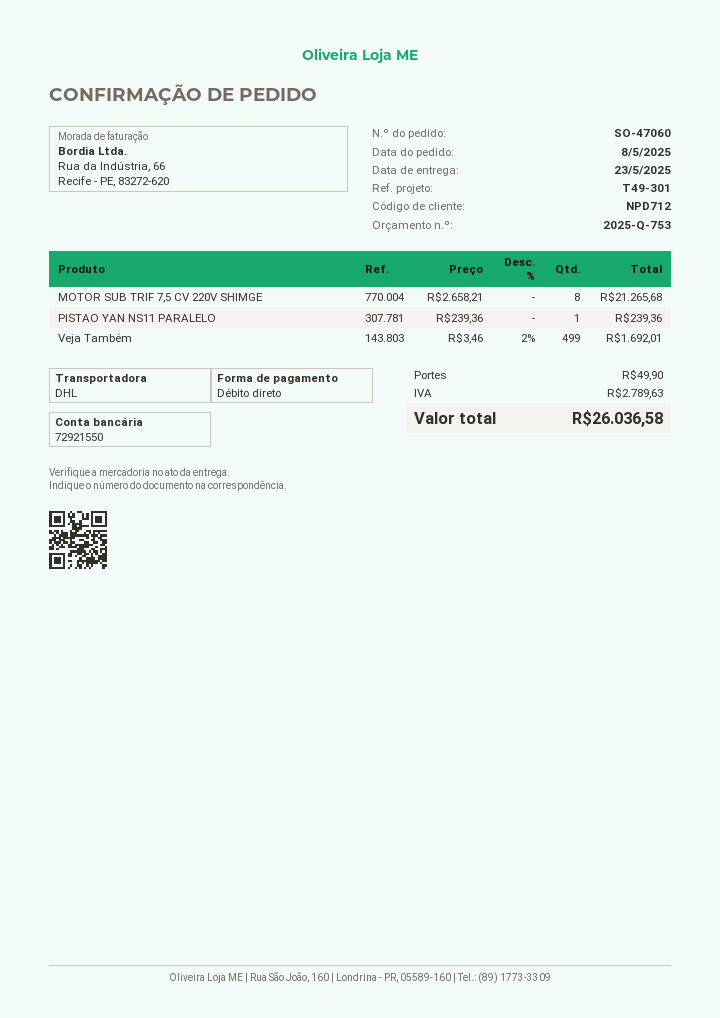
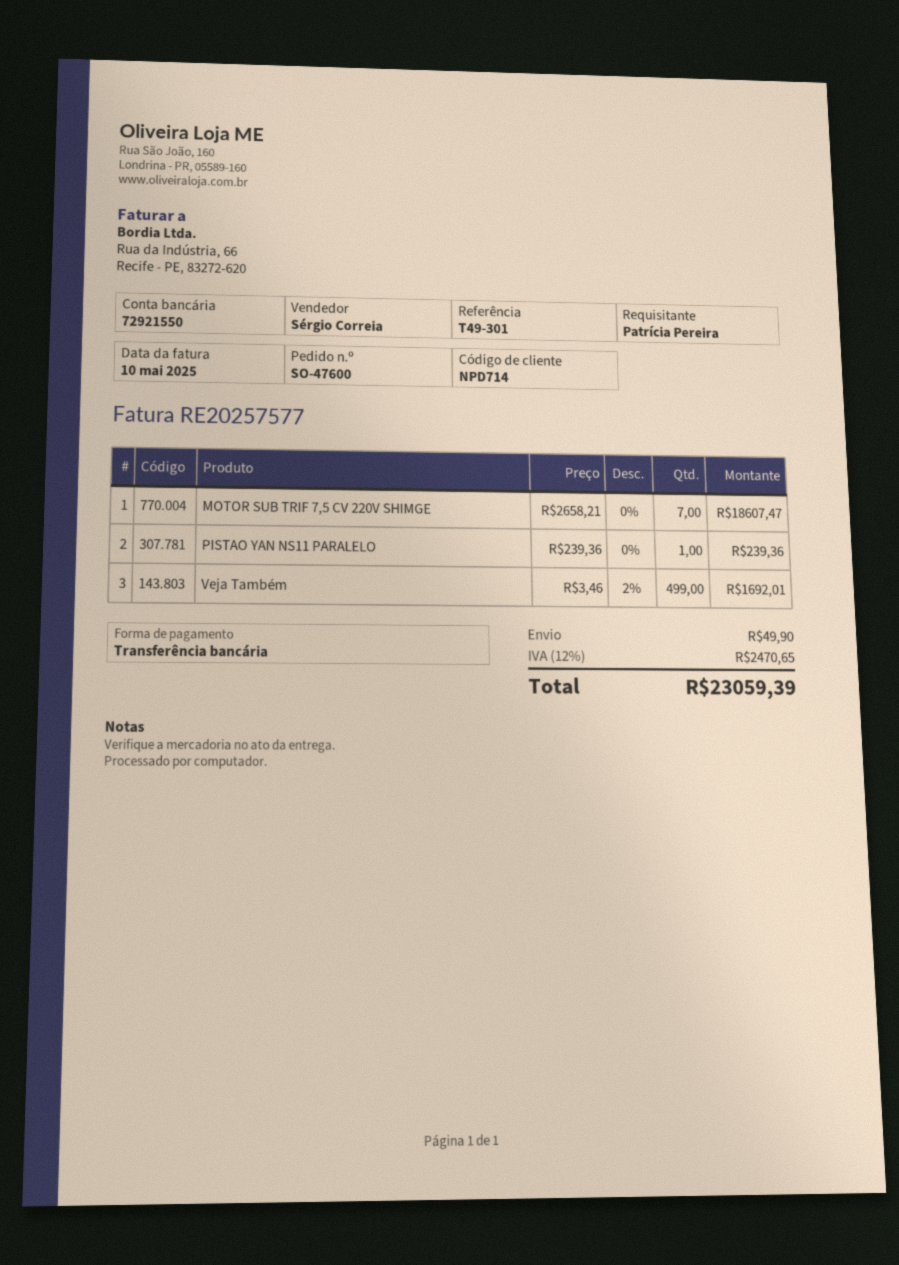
order number: SO-47060 -> SO-47600
customer number: NPD712 -> NPD714
payment method: direct debit -> bank transfer
MOTOR SUB TRIF 7,5 CV 220V SHIMGE: 8 x 2658.21 = 21265.68 -> 7 x 2658.21 = 18607.47
tax: 2789.63 -> 2470.65
total: 26036.58 -> 23059.39

